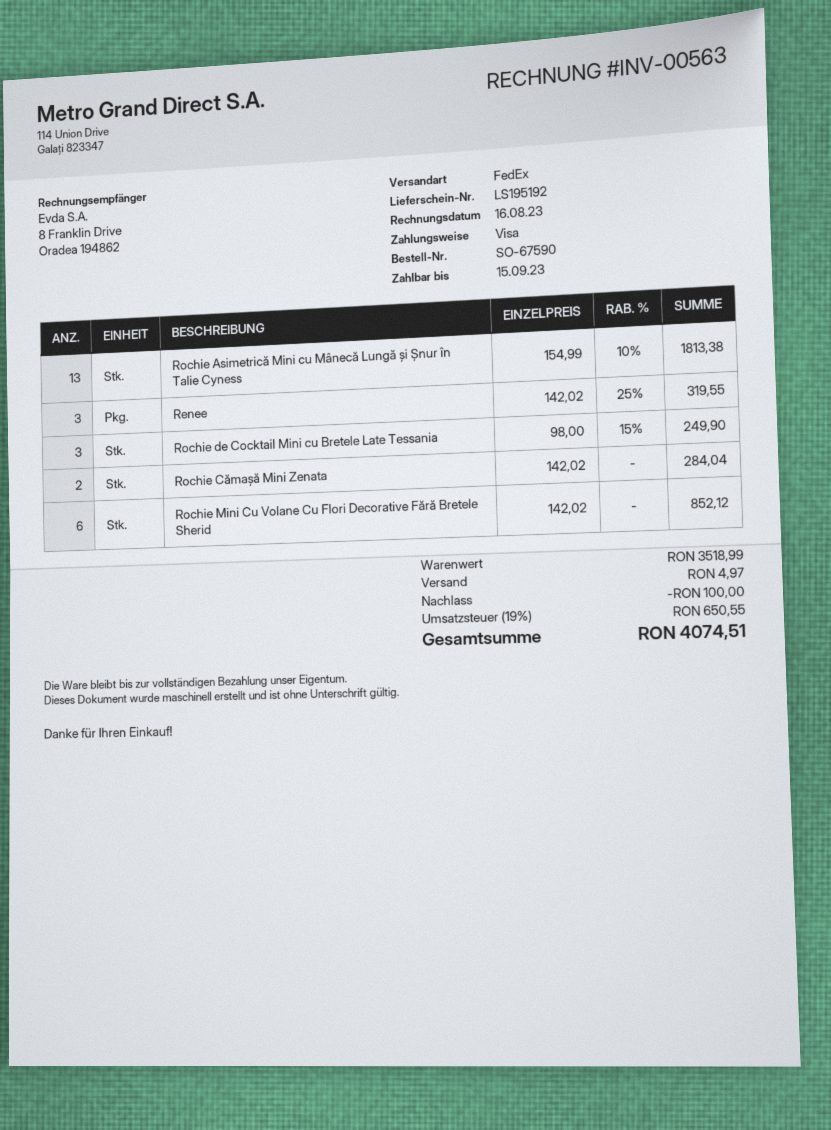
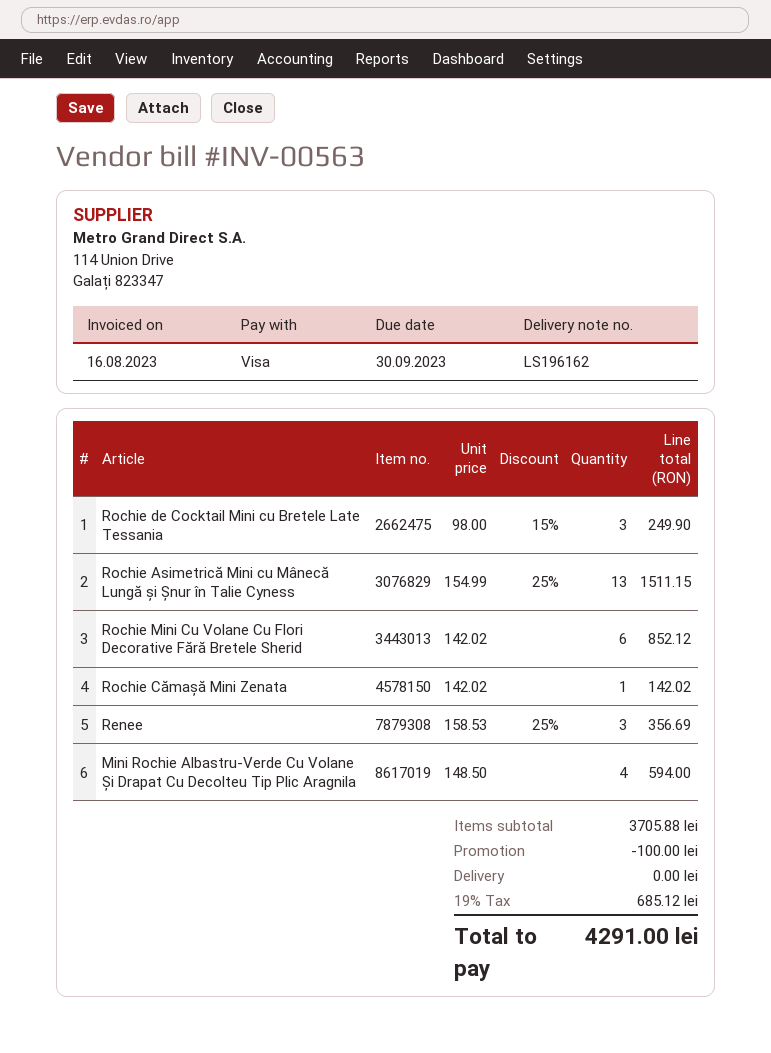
delivery note number: LS195192 -> LS196162
due date: 2023-09-15 -> 2023-09-30
Rochie Asimetrică Mini cu Mânecă Lungă și Șnur în Talie Cyness: 13 x 154.99 - 10% = 1813.38 -> 13 x 154.99 - 25% = 1511.15
Renee: 3 x 142.02 - 25% = 319.55 -> 3 x 158.53 - 25% = 356.69
Rochie Cămașă Mini Zenata: 2 x 142.02 = 284.04 -> 1 x 142.02 = 142.02
Mini Rochie Albastru-Verde Cu Volane Și Drapat Cu Decolteu Tip Plic Aragnila: none -> 4 x 148.50 = 594.00
subtotal: 3518.99 -> 3705.88
shipping: 4.97 -> 0.00
tax: 19% = 650.55 -> 19% = 685.12
total: 4074.51 -> 4291.00

